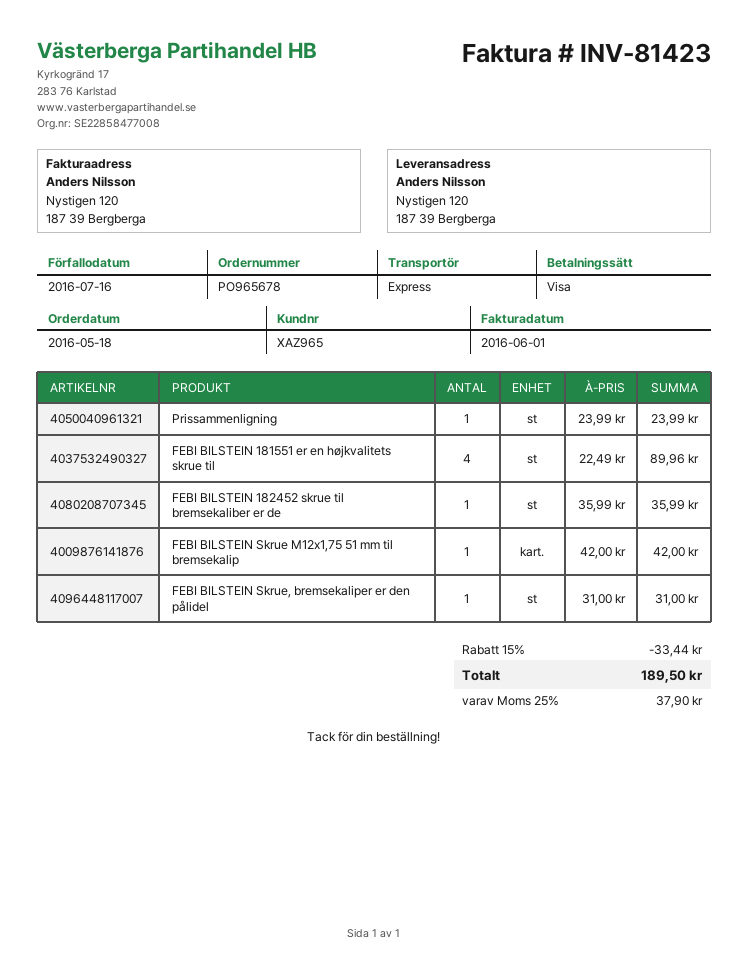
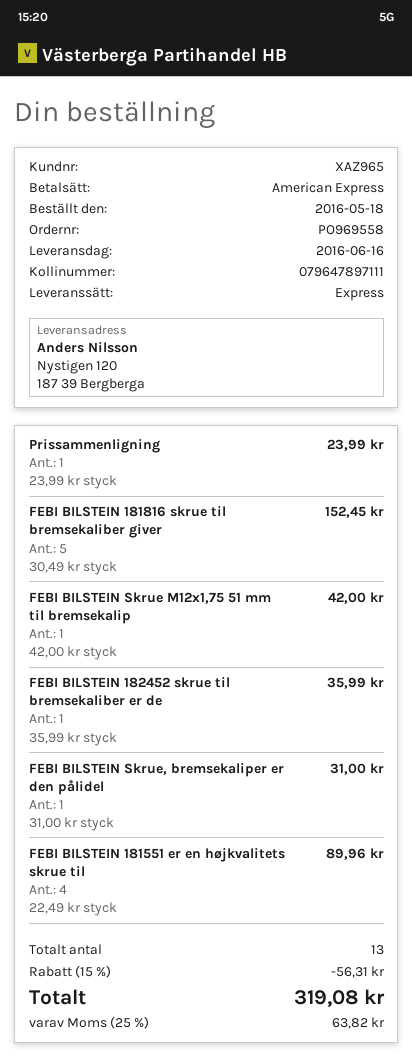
order number: PO965678 -> PO969558
payment method: Visa -> American Express
FEBI BILSTEIN 181816 skrue til bremsekaliber giver: none -> 5 x 30.49 = 152.45
discount: 15% = 33.44 -> 15% = 56.31
tax: 25% = 37.90 -> 25% = 63.82
total: 189.50 -> 319.08

